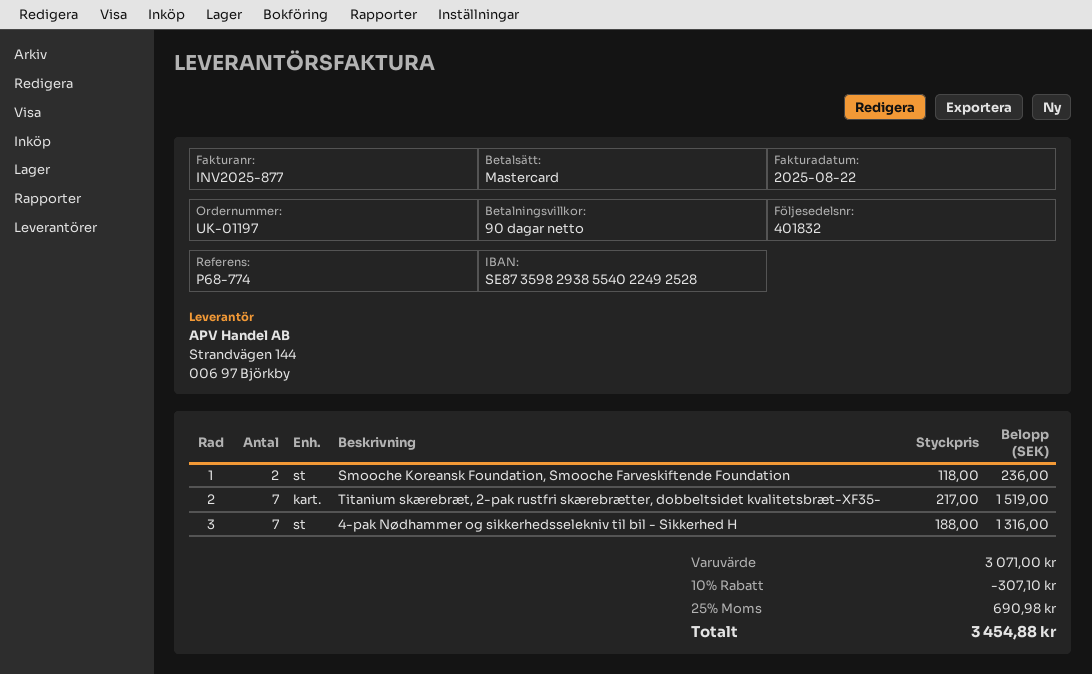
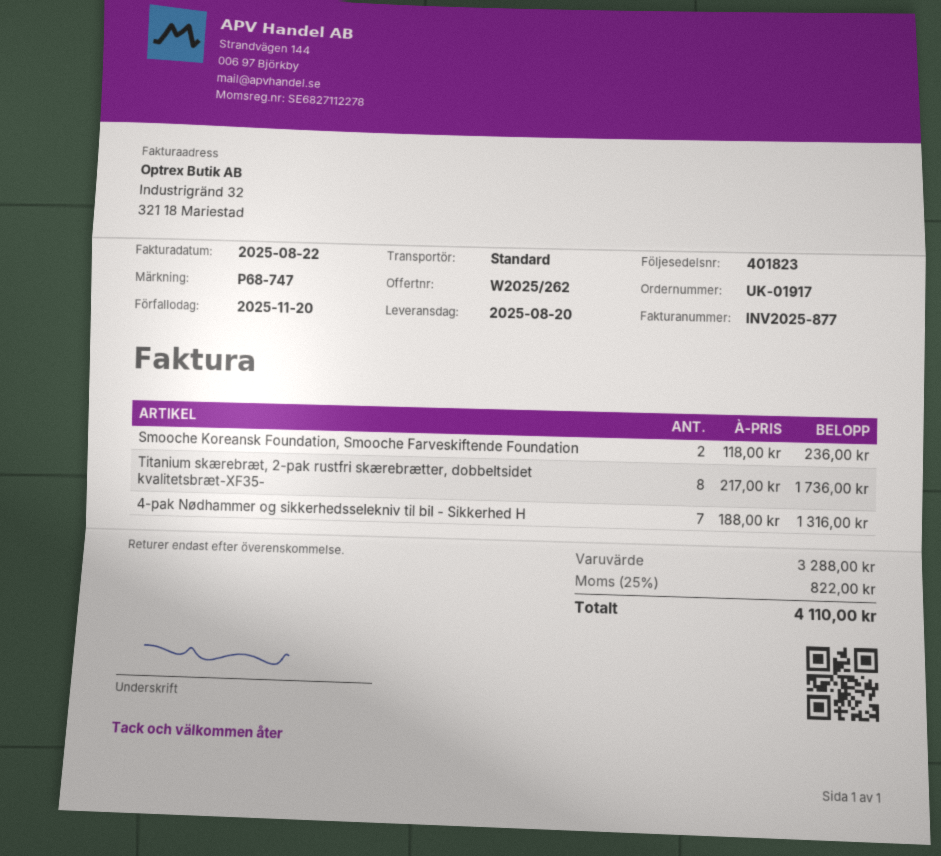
order number: UK-01197 -> UK-01917
delivery note number: 401832 -> 401823
reference: P68-774 -> P68-747
Titanium skærebræt, 2-pak rustfri skærebrætter, dobbeltsidet kvalitetsbræt-XF35-: 7 x 217.00 = 1519.00 -> 8 x 217.00 = 1736.00
subtotal: 3071.00 -> 3288.00
discount: 10% = 307.10 -> none
tax: 25% = 690.98 -> 25% = 822.00
total: 3454.88 -> 4110.00

